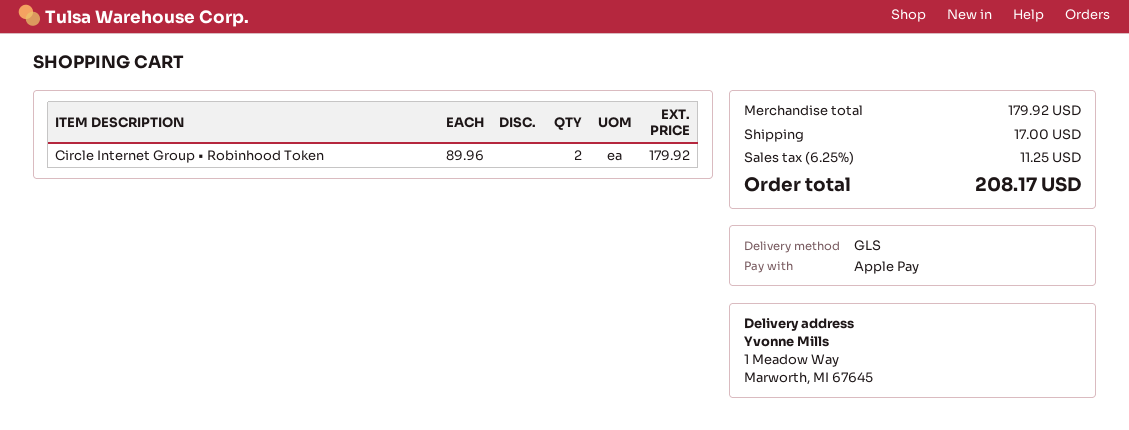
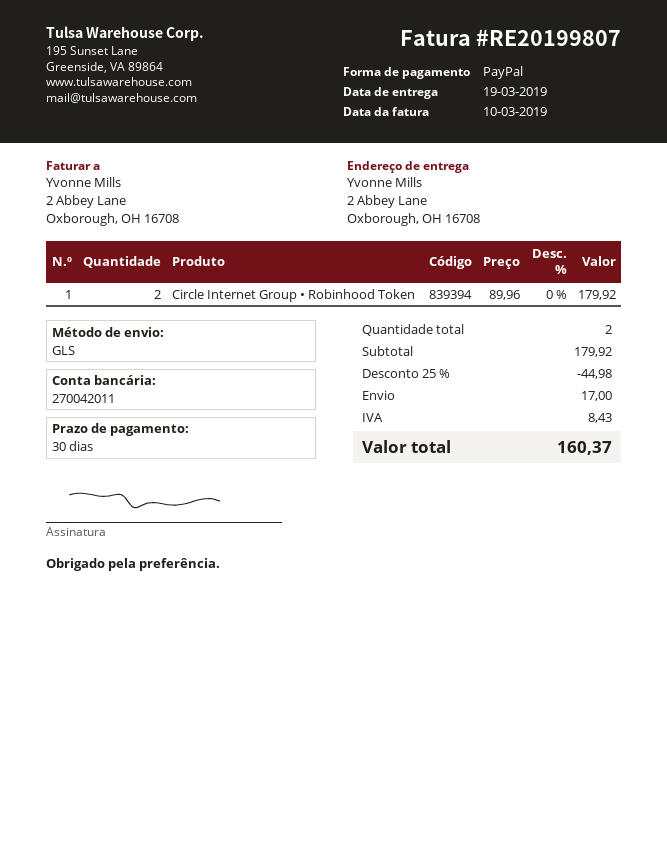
payment method: Apple Pay -> PayPal
ship to: 1 Meadow Way, Marworth, MI 67645 -> 2 Abbey Lane, Oxborough, OH 16708
discount: none -> 25% = 44.98
tax: 11.25 -> 8.43
total: 208.17 -> 160.37

